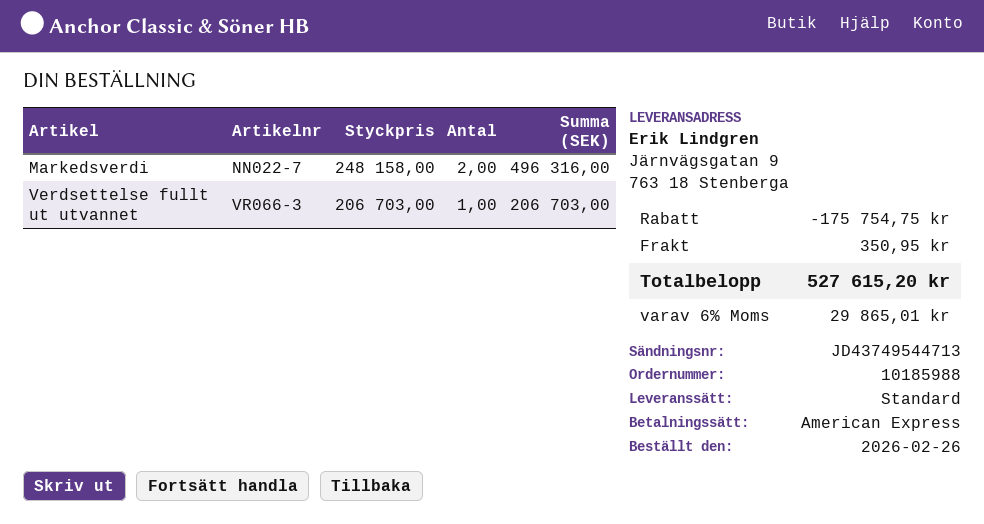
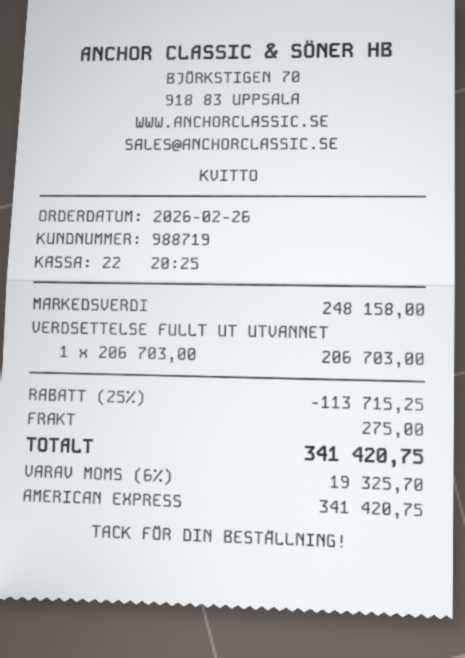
Markedsverdi: 2 x 248158.00 = 496316.00 -> 1 x 248158.00 = 248158.00
discount: 175754.75 -> 113715.25
shipping: 350.95 -> 275.00
tax: 6% = 29865.01 -> 6% = 19325.70
total: 527615.20 -> 341420.75

